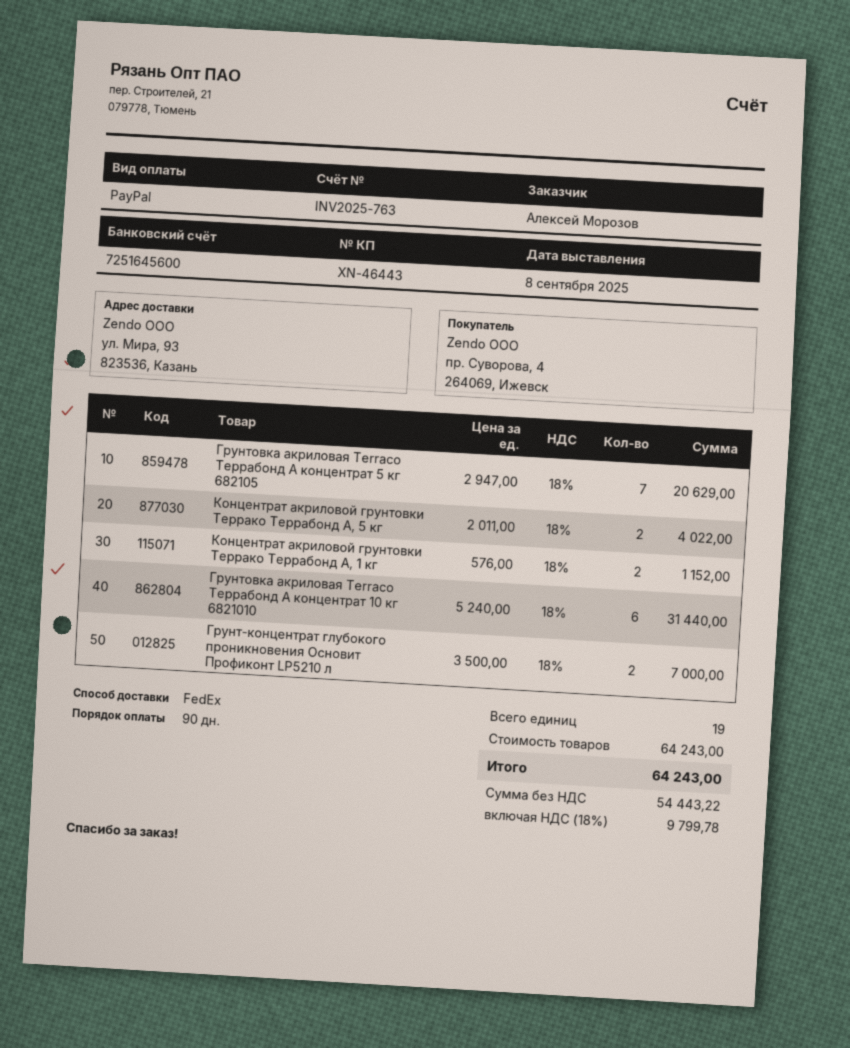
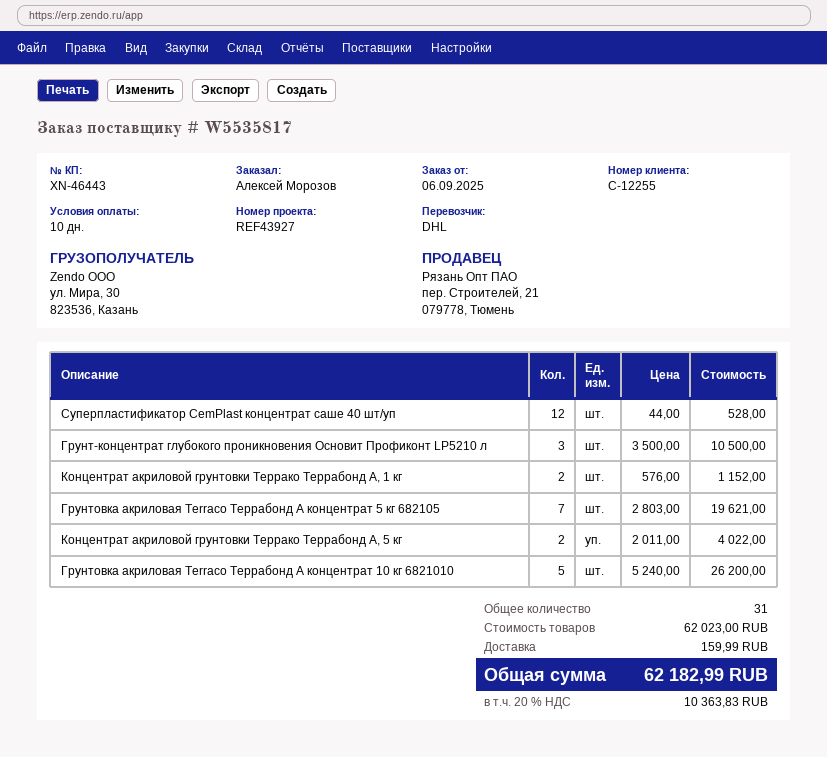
payment terms: 90 days -> 10 days
shipping method: FedEx -> DHL
ship to: ул. Мира, 93, 823536, Казань -> ул. Мира, 30, 823536, Казань
Грунтовка акриловая Terraco Террабонд А концентрат 5 кг 682105: 7 x 2947.00 = 20629.00 -> 7 x 2803.00 = 19621.00
Грунтовка акриловая Terraco Террабонд А концентрат 10 кг 6821010: 6 x 5240.00 = 31440.00 -> 5 x 5240.00 = 26200.00
Грунт-концентрат глубокого проникновения Основит Профиконт LP5210 л: 2 x 3500.00 = 7000.00 -> 3 x 3500.00 = 10500.00
Суперпластификатор CemPlast концентрат саше 40 шт/уп: none -> 12 x 44.00 = 528.00
total quantity: 19 -> 31
subtotal: 64243.00 -> 62023.00
shipping: none -> 159.99
tax: 18% = 9799.78 -> 20% = 10363.83
total: 64243.00 -> 62182.99

